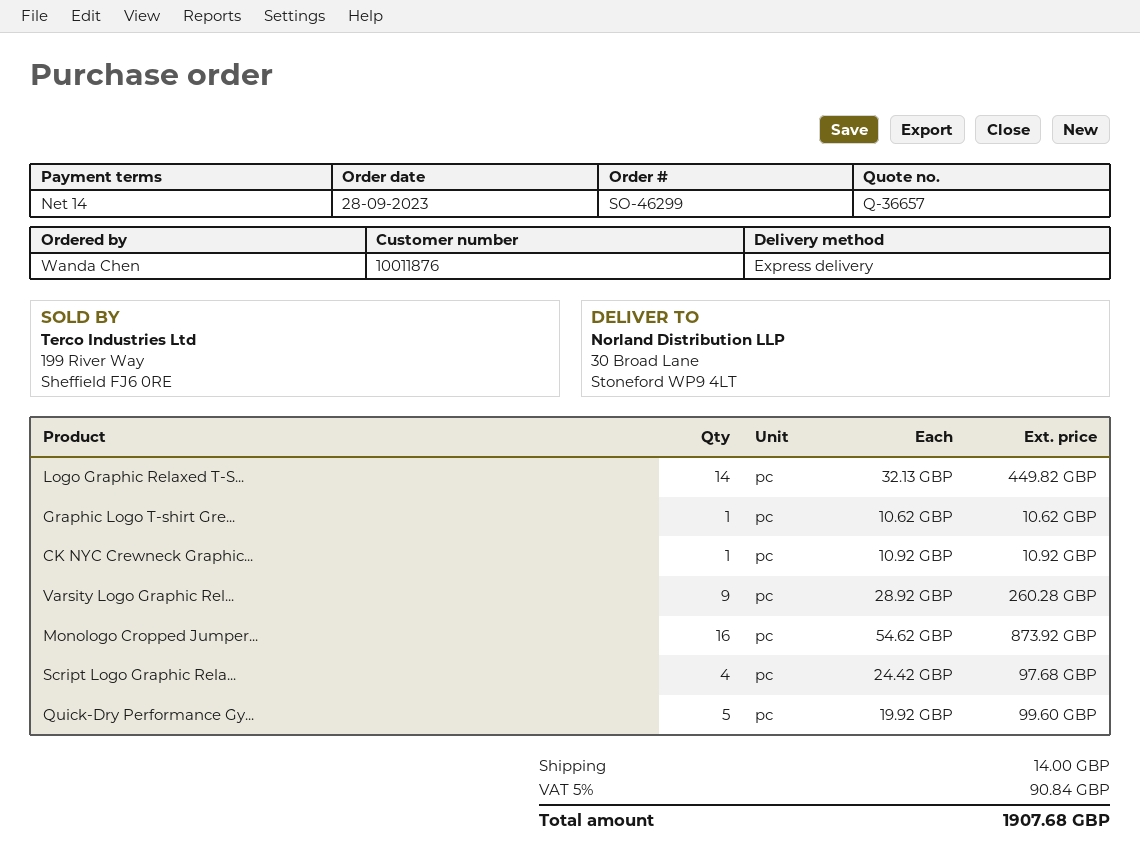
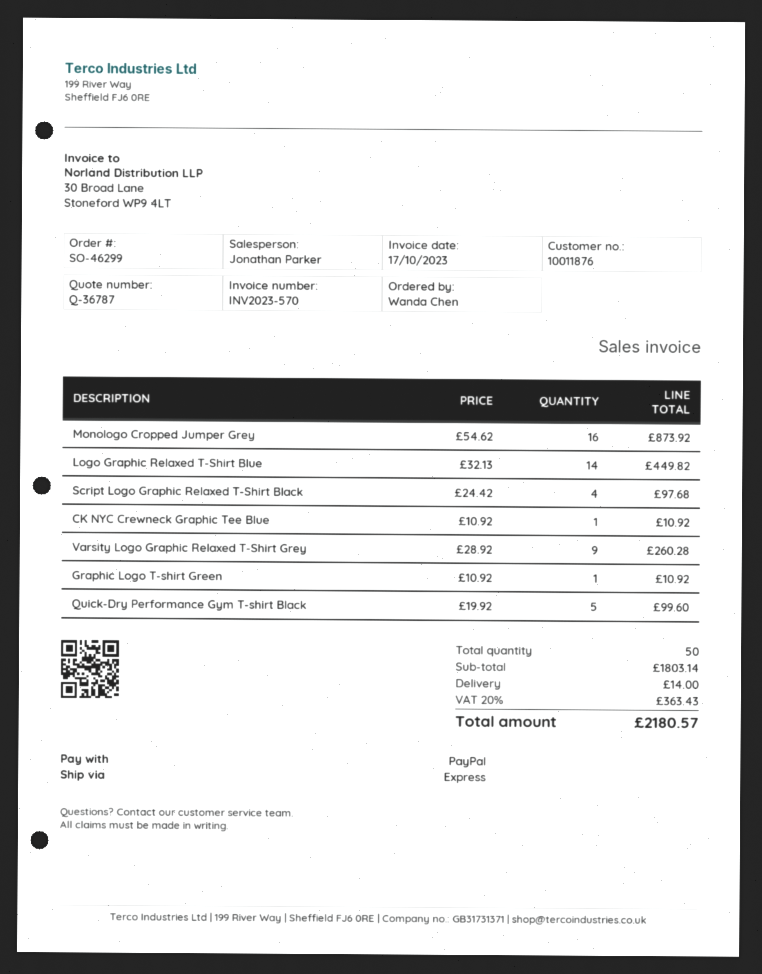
quote number: Q-36657 -> Q-36787
Graphic Logo T-shirt Gre...: 1 x 10.62 = 10.62 -> 1 x 10.92 = 10.92
tax: 5% = 90.84 -> 20% = 363.43
total: 1907.68 -> 2180.57

